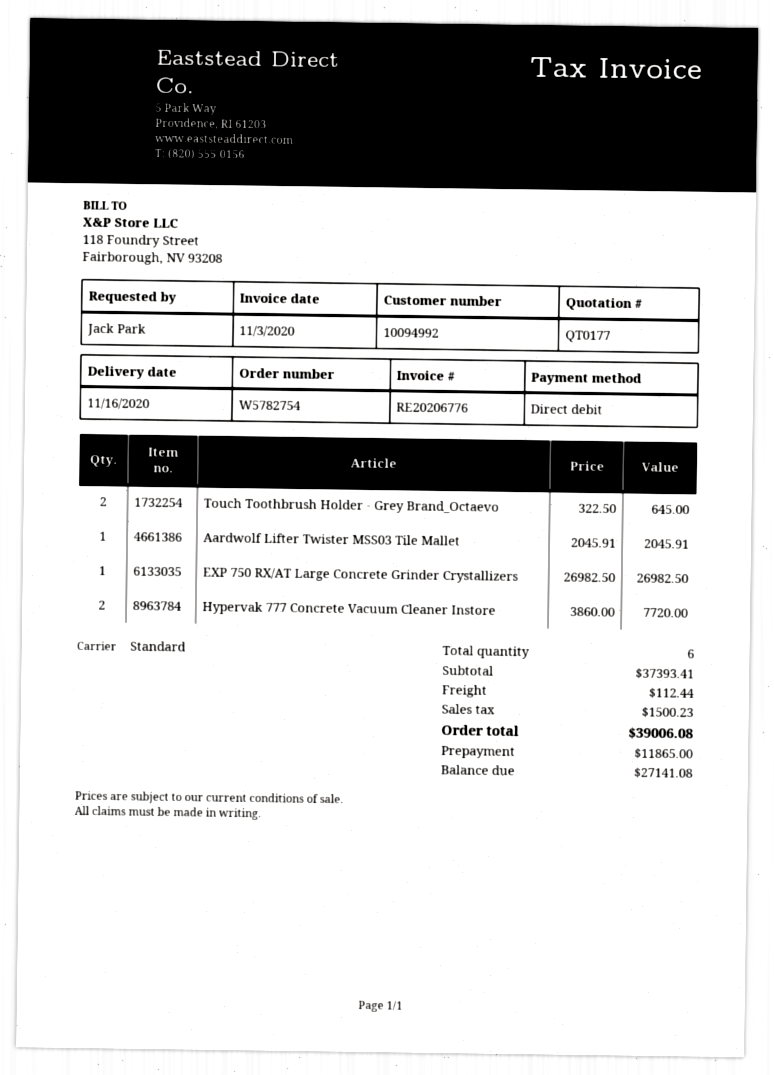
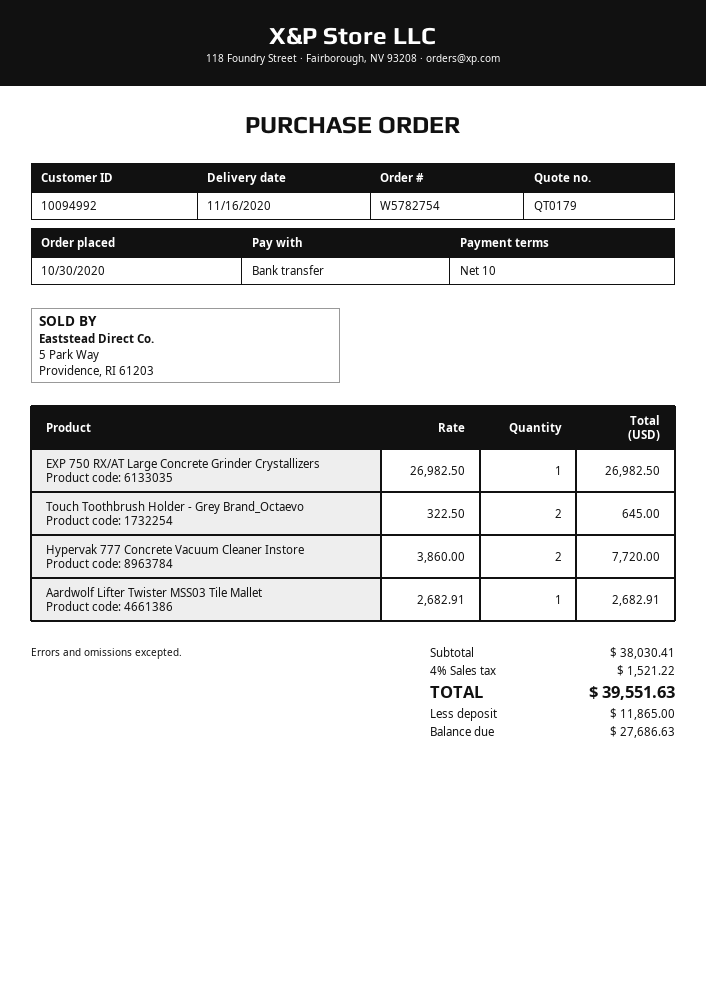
quote number: QT0177 -> QT0179
payment method: direct debit -> bank transfer
Aardwolf Lifter Twister MSS03 Tile Mallet: 1 x 2045.91 = 2045.91 -> 1 x 2682.91 = 2682.91
subtotal: 37393.41 -> 38030.41
shipping: 112.44 -> none
tax: 1500.23 -> 1521.22
total: 39006.08 -> 39551.63
balance: 27141.08 -> 27686.63

